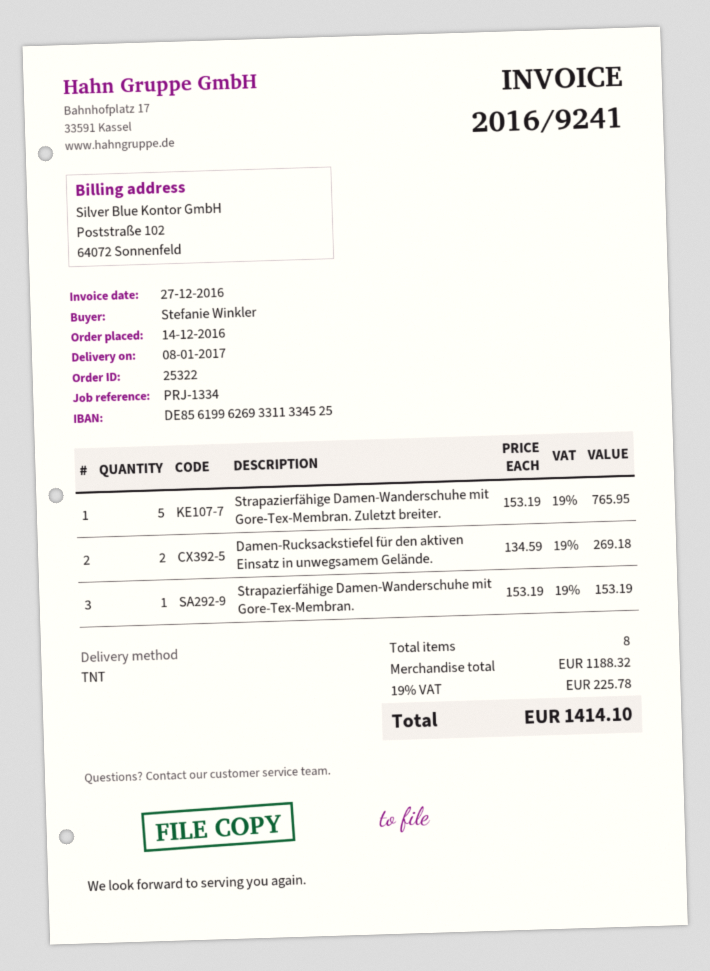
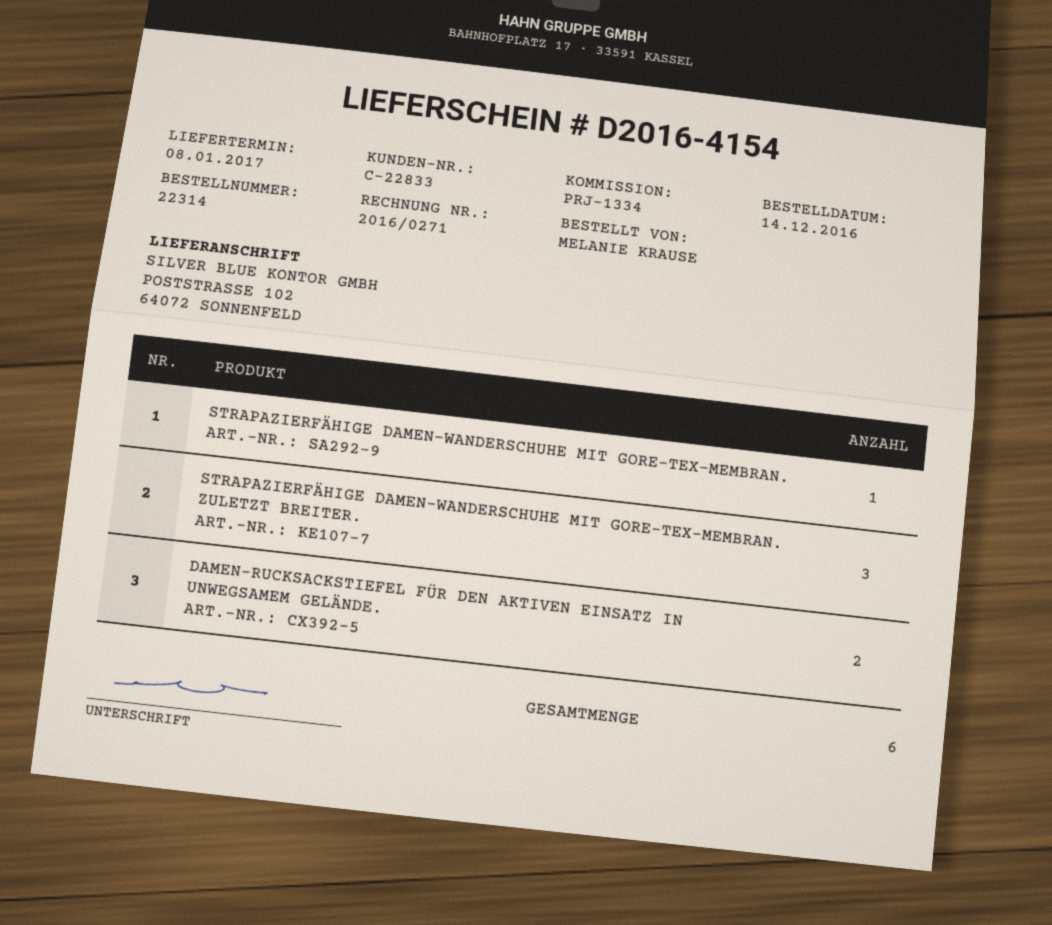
order number: 25322 -> 22314
invoice number: 2016/9241 -> 2016/0271
ordered by: Stefanie Winkler -> MELANIE KRAUSE
Strapazierfähige Damen-Wanderschuhe mit Gore-Tex-Membran. Zuletzt breiter.: 5 -> 3
total quantity: 8 -> 6

